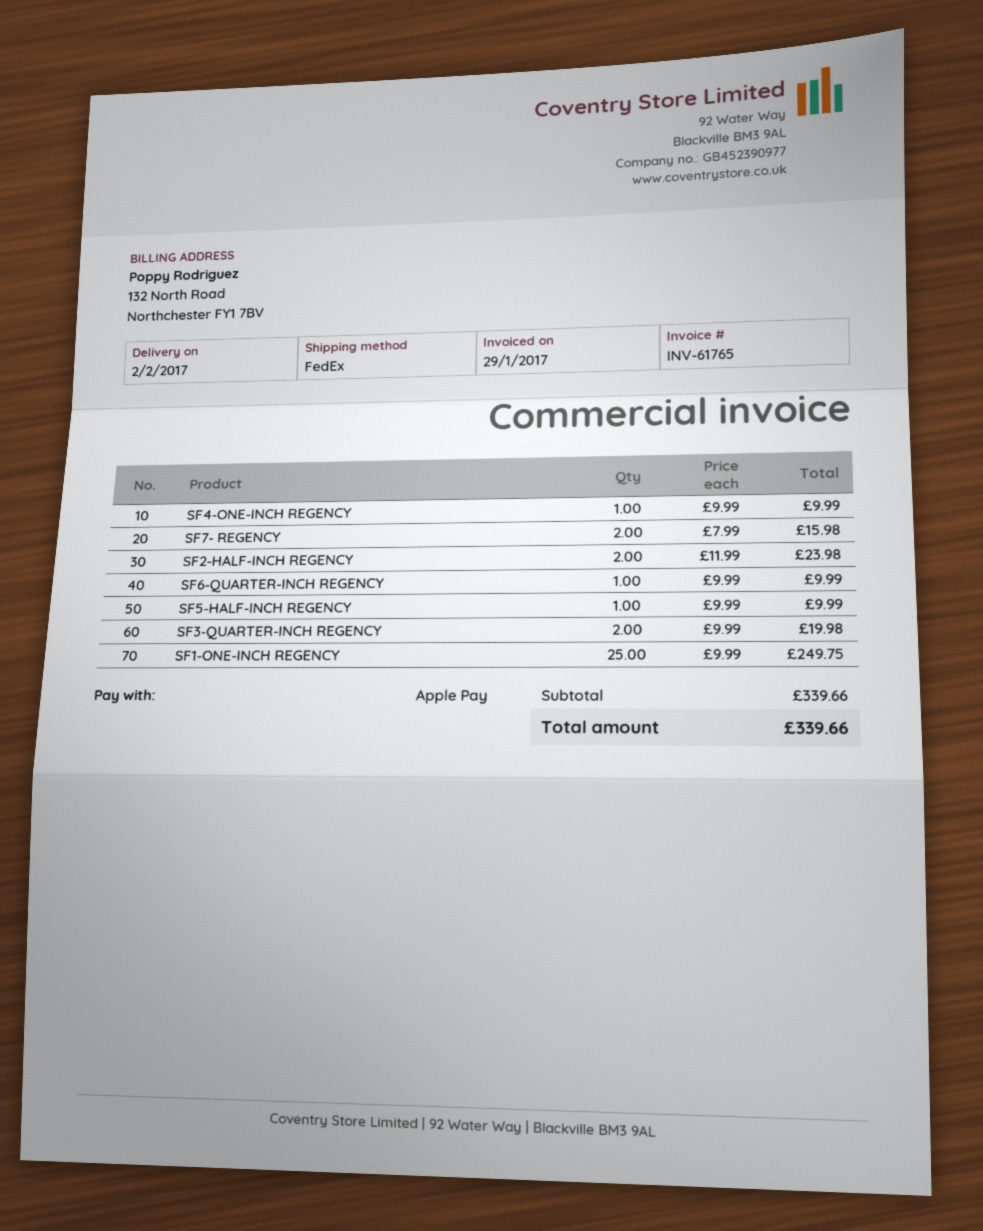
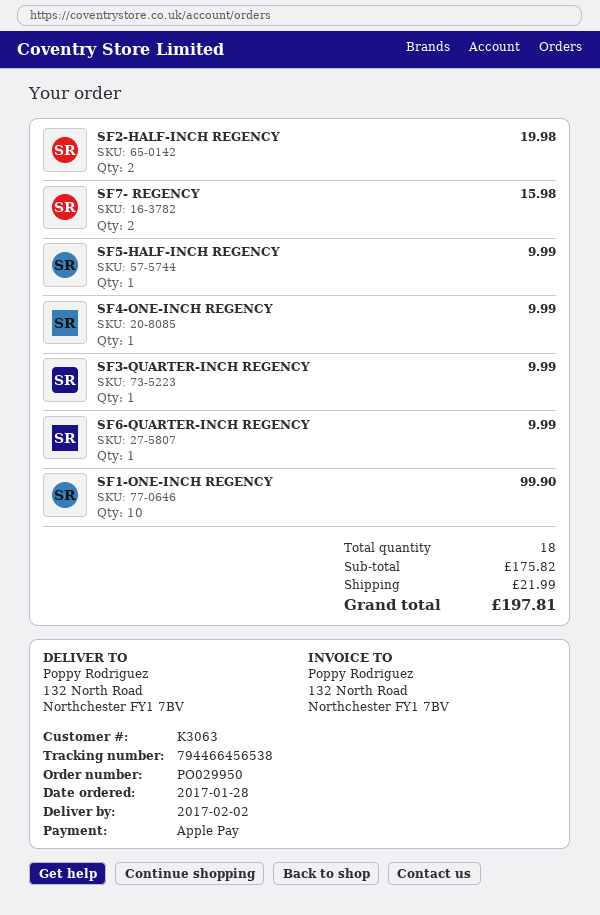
SF2-HALF-INCH REGENCY: 2 for 23.98 -> 2 for 19.98
SF3-QUARTER-INCH REGENCY: 2 for 19.98 -> 1 for 9.99
SF1-ONE-INCH REGENCY: 25 for 249.75 -> 10 for 99.90
subtotal: 339.66 -> 175.82
shipping: none -> 21.99
total: 339.66 -> 197.81

